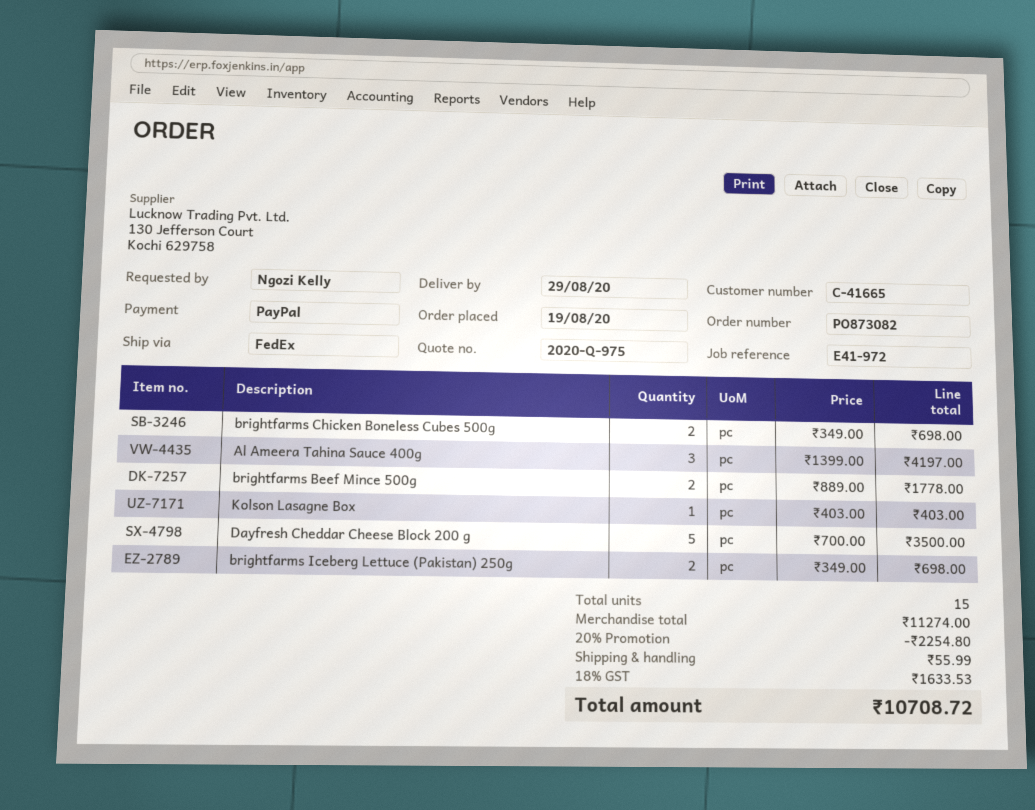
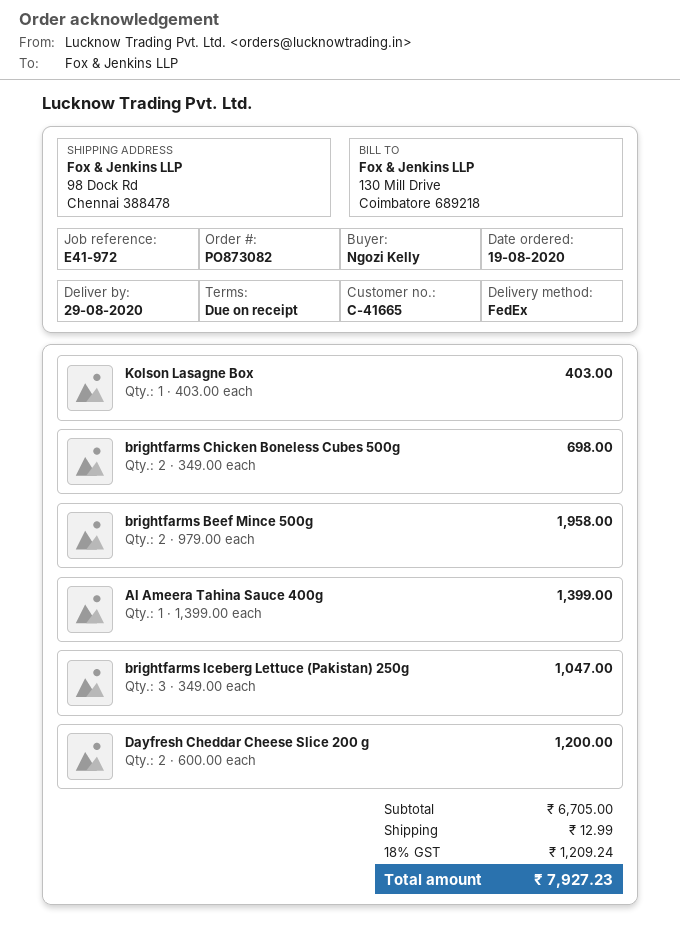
Al Ameera Tahina Sauce 400g: 3 x 1399.00 = 4197.00 -> 1 x 1399.00 = 1399.00
brightfarms Beef Mince 500g: 2 x 889.00 = 1778.00 -> 2 x 979.00 = 1958.00
Dayfresh Cheddar Cheese Block 200 g: 5 x 700.00 = 3500.00 -> none
brightfarms Iceberg Lettuce (Pakistan) 250g: 2 x 349.00 = 698.00 -> 3 x 349.00 = 1047.00
Dayfresh Cheddar Cheese Slice 200 g: none -> 2 x 600.00 = 1200.00
subtotal: 11274.00 -> 6705.00
discount: 20% = 2254.80 -> none
shipping: 55.99 -> 12.99
tax: 18% = 1633.53 -> 18% = 1209.24
total: 10708.72 -> 7927.23

